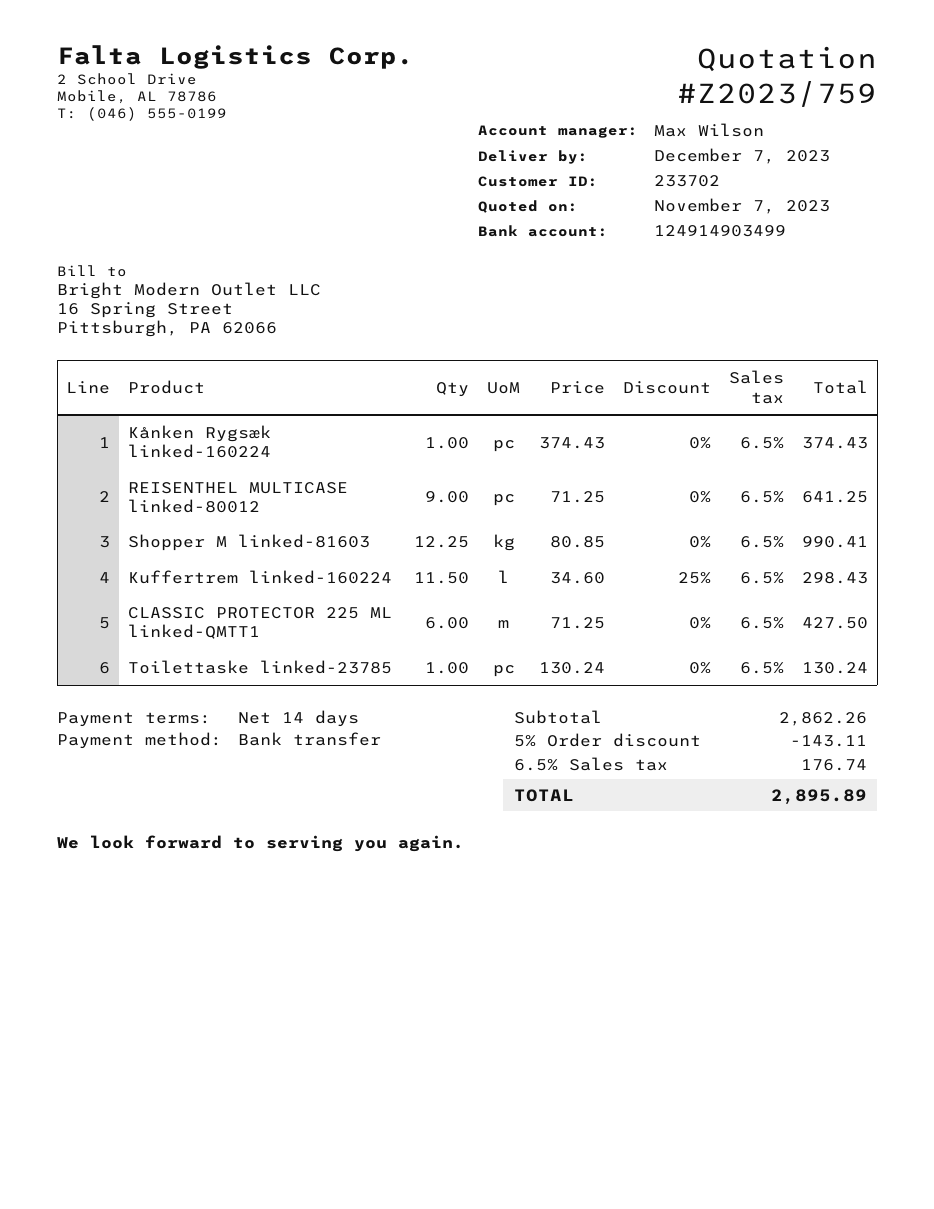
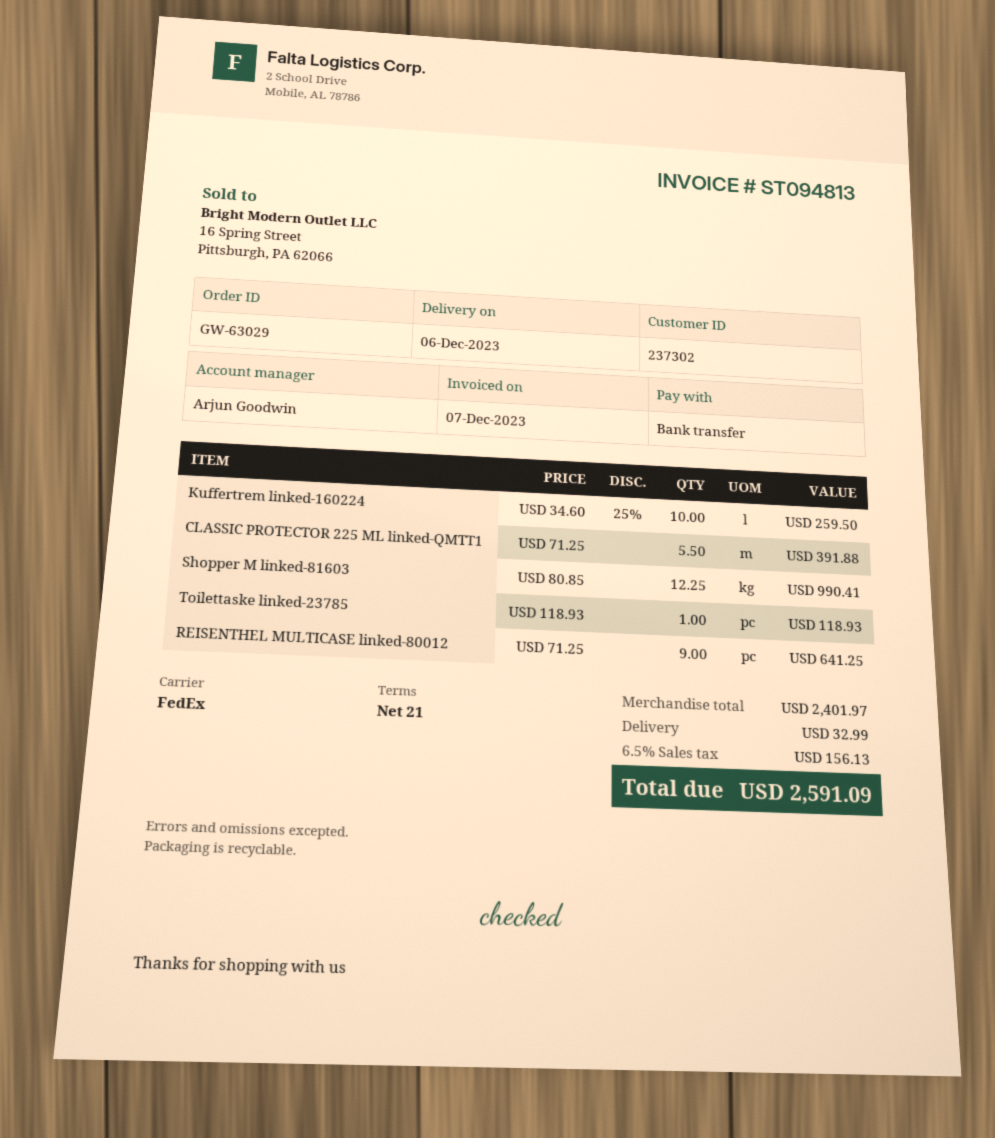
delivery date: 2023-12-07 -> 2023-12-06
payment terms: 14 days -> 21 days
customer number: 233702 -> 237302
sales rep: Max Wilson -> Arjun Goodwin
Kånken Rygsæk linked-160224: 1 x 374.43 = 374.43 -> none
Kuffertrem linked-160224: 11.5 x 34.60 - 25% = 298.43 -> 10 x 34.60 - 25% = 259.50
CLASSIC PROTECTOR 225 ML linked-QMTT1: 6 x 71.25 = 427.50 -> 5.5 x 71.25 = 391.88
Toilettaske linked-23785: 1 x 130.24 = 130.24 -> 1 x 118.93 = 118.93
subtotal: 2862.26 -> 2401.97
discount: 5% = 143.11 -> none
shipping: none -> 32.99
tax: 6.5% = 176.74 -> 6.5% = 156.13
total: 2895.89 -> 2591.09

